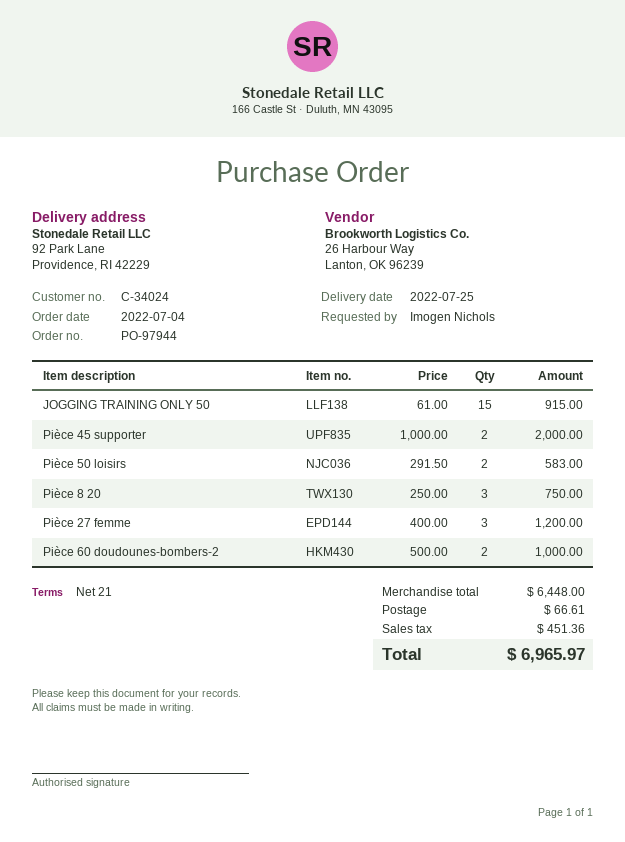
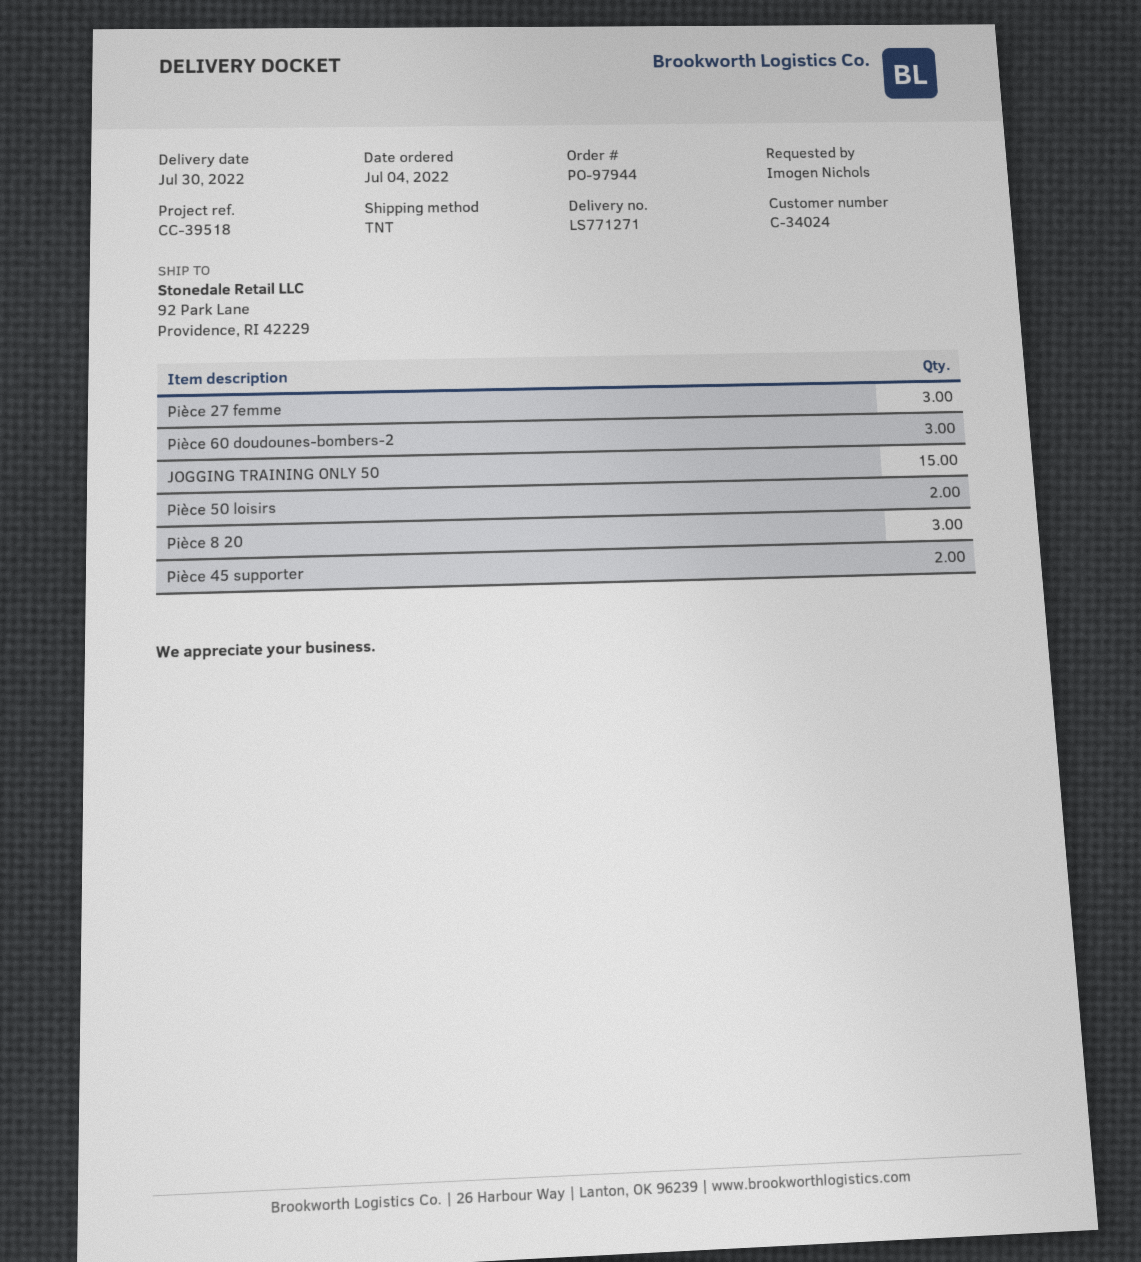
delivery date: 2022-07-25 -> 2022-07-30
Pièce 60 doudounes-bombers-2: 2 -> 3

